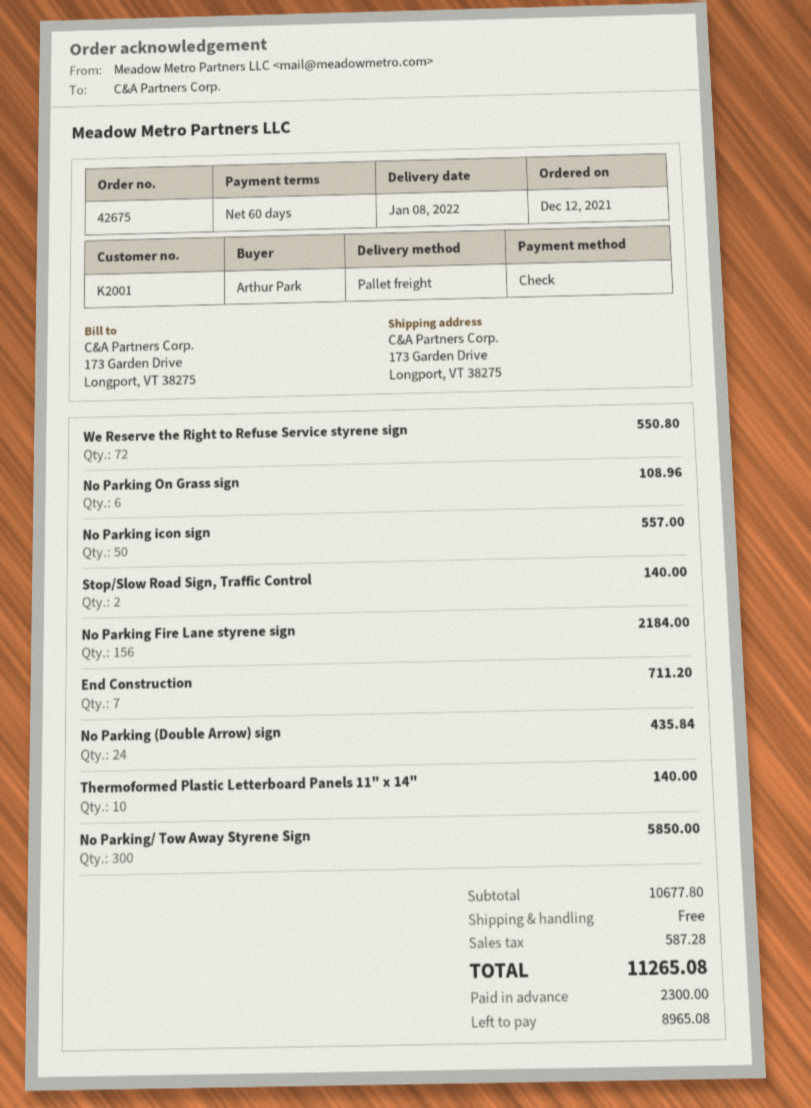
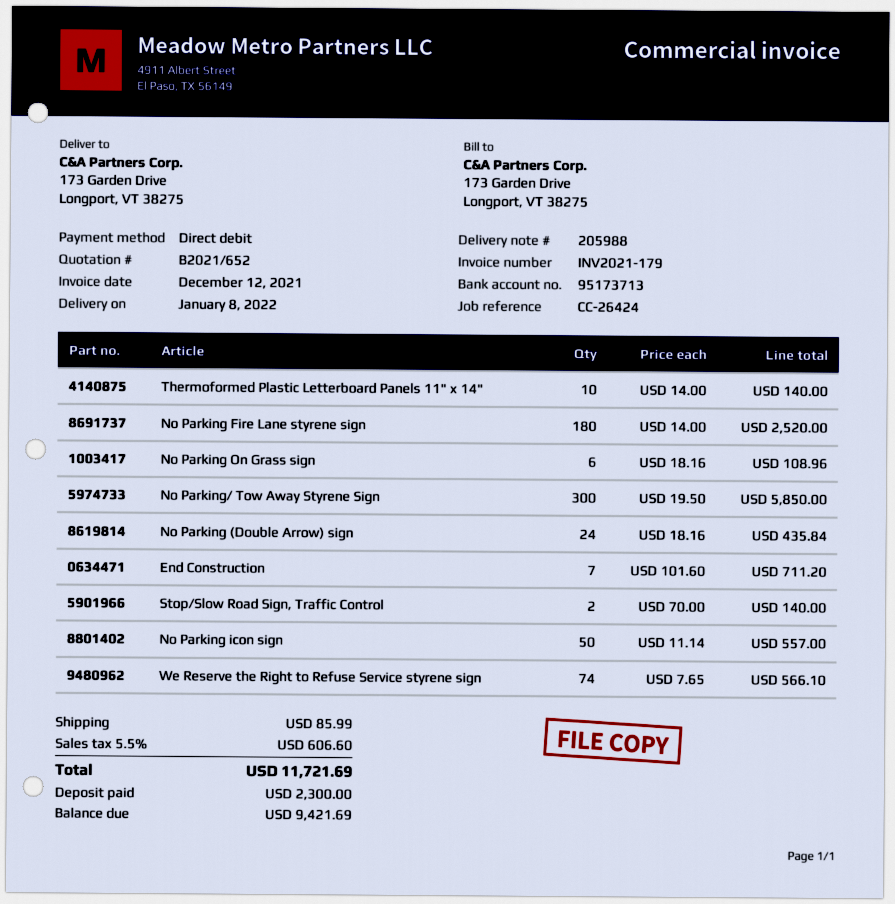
payment method: cheque -> direct debit
We Reserve the Right to Refuse Service styrene sign: 72 for 550.80 -> 74 for 566.10
No Parking Fire Lane styrene sign: 156 for 2184.00 -> 180 for 2520.00
shipping: 0.00 -> 85.99
tax: 587.28 -> 606.60
total: 11265.08 -> 11721.69
balance: 8965.08 -> 9421.69

